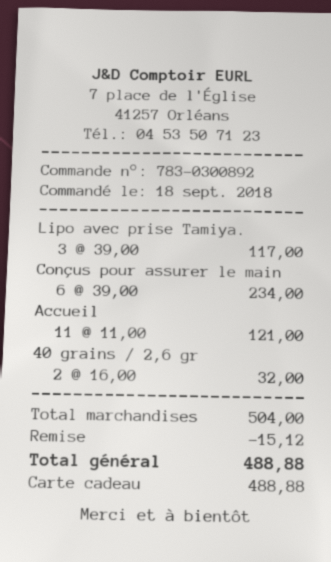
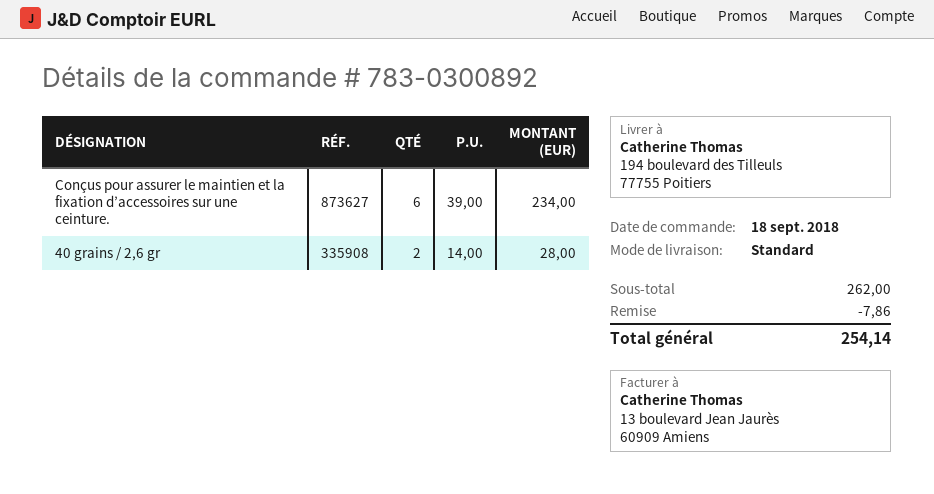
Lipo avec prise Tamiya.: 3 x 39.00 = 117.00 -> none
Accueil: 11 x 11.00 = 121.00 -> none
40 grains / 2,6 gr: 2 x 16.00 = 32.00 -> 2 x 14.00 = 28.00
subtotal: 504.00 -> 262.00
discount: 15.12 -> 7.86
total: 488.88 -> 254.14

